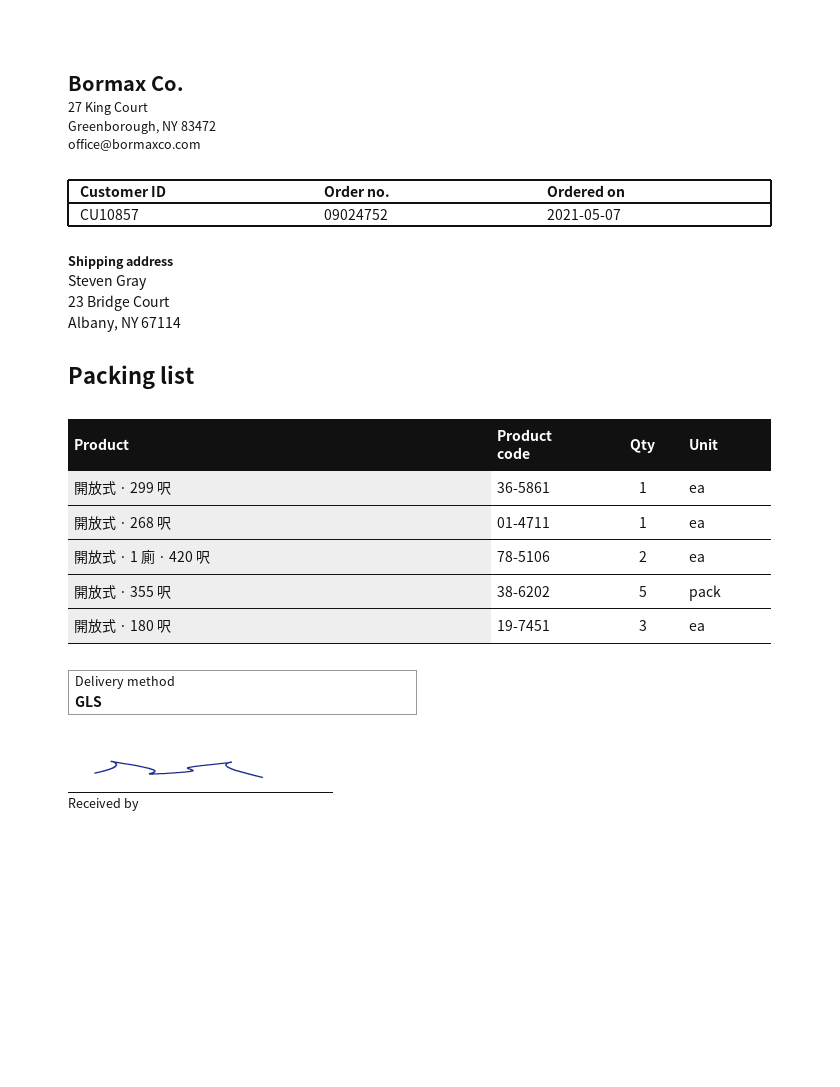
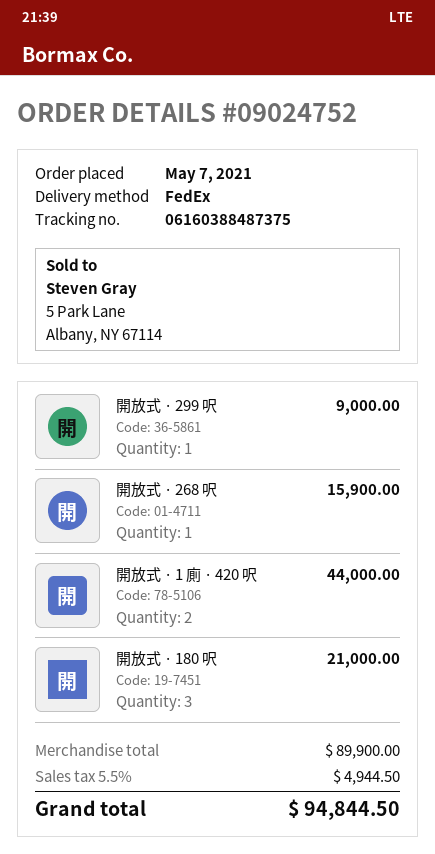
shipping method: GLS -> FedEx
開放式 · 355 呎: 5 -> none

